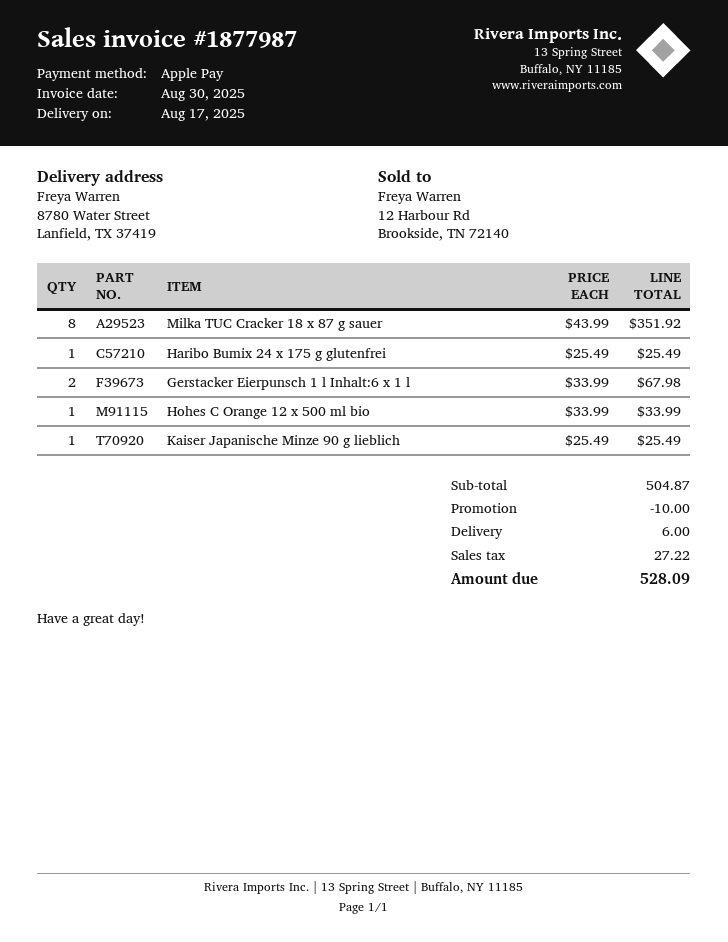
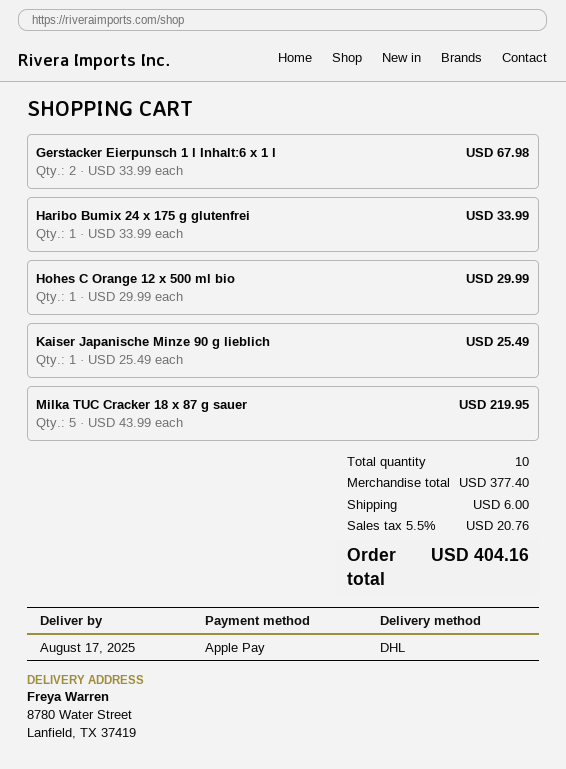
Milka TUC Cracker 18 x 87 g sauer: 8 x 43.99 = 351.92 -> 5 x 43.99 = 219.95
Haribo Bumix 24 x 175 g glutenfrei: 1 x 25.49 = 25.49 -> 1 x 33.99 = 33.99
Hohes C Orange 12 x 500 ml bio: 1 x 33.99 = 33.99 -> 1 x 29.99 = 29.99
subtotal: 504.87 -> 377.40
discount: 10.00 -> none
tax: 27.22 -> 20.76
total: 528.09 -> 404.16

